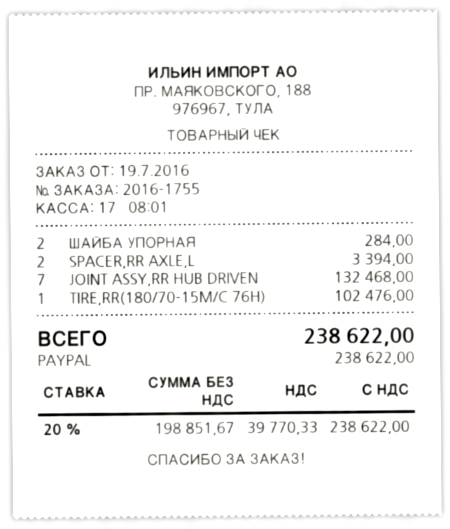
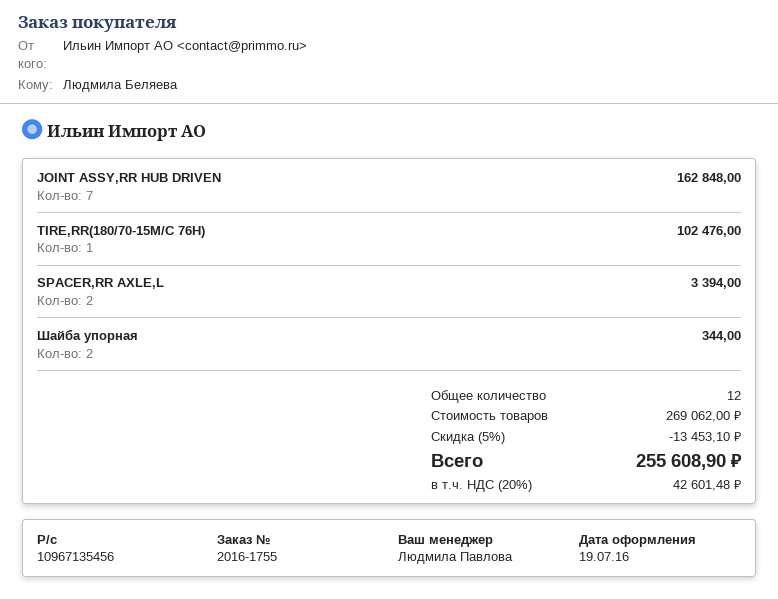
ШАЙБА УПОРНАЯ: 2 for 284.00 -> 2 for 344.00
JOINT ASSY,RR HUB DRIVEN: 7 for 132468.00 -> 7 for 162848.00
discount: none -> 5% = 13453.10
tax: 20% = 39770.33 -> 20% = 42601.48
total: 238622.00 -> 255608.90

